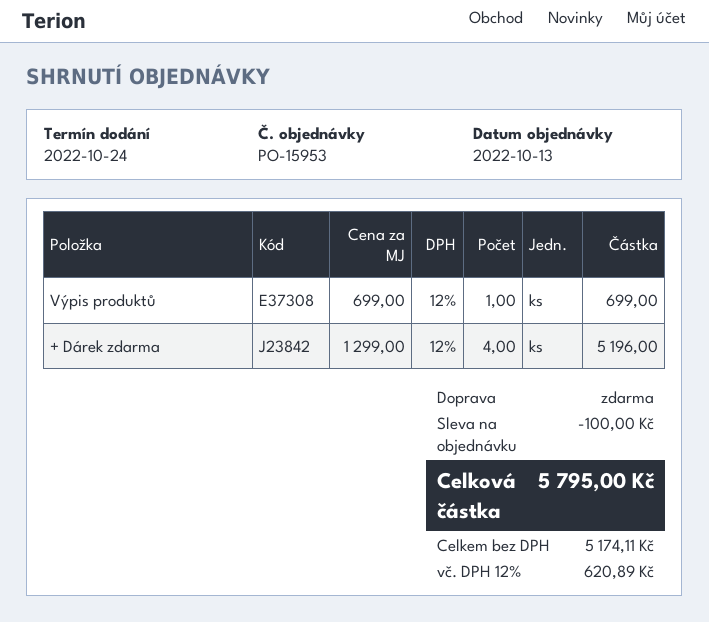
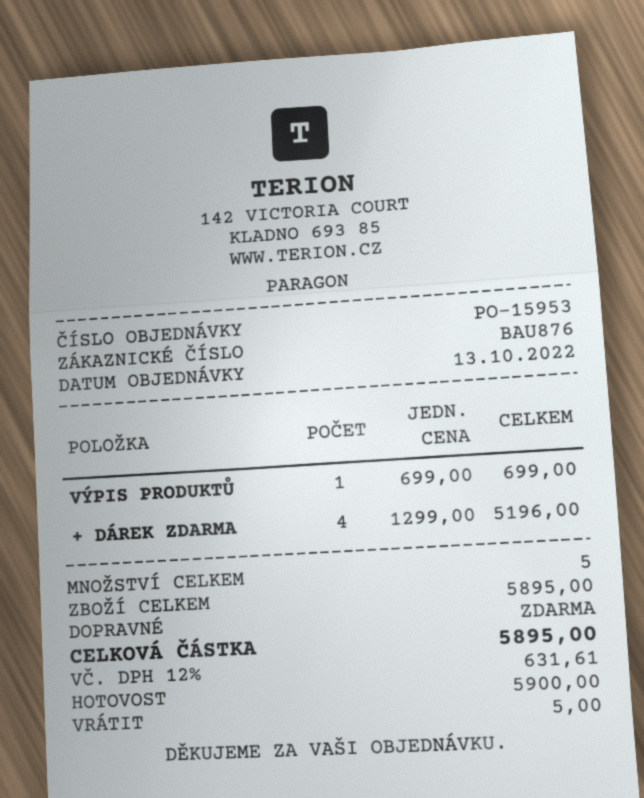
discount: 100.00 -> none
tax: 12% = 620.89 -> 12% = 631.61
total: 5795.00 -> 5895.00

